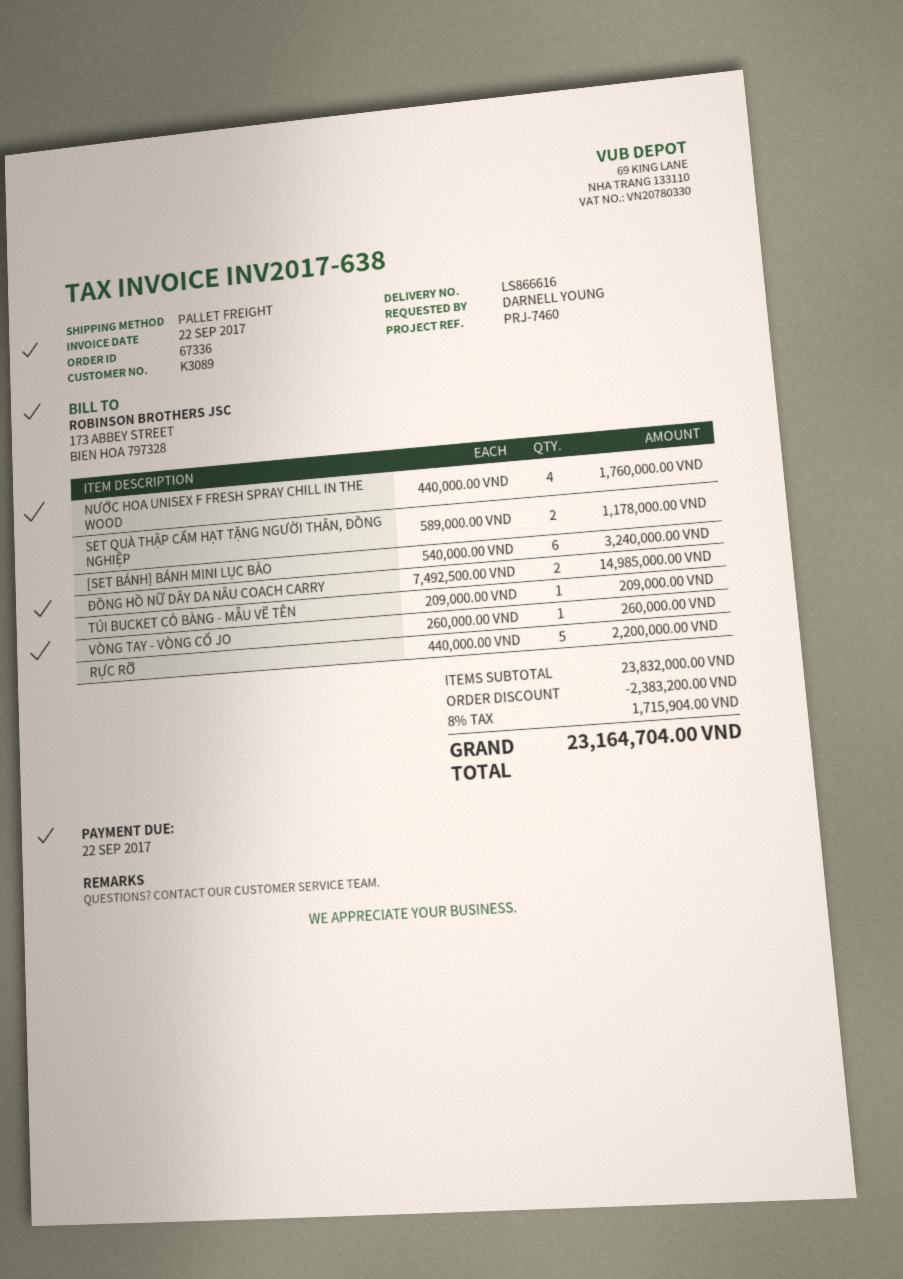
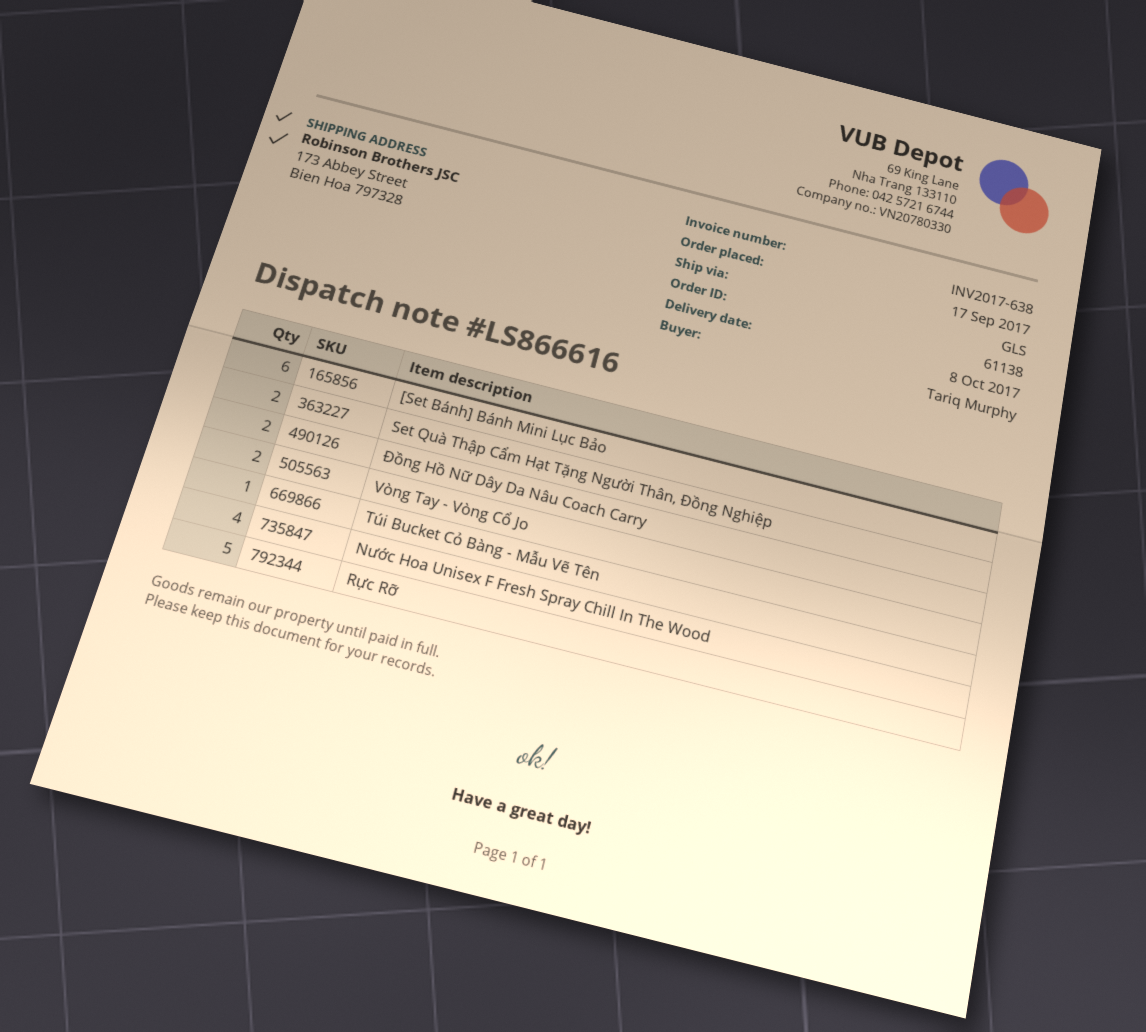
order number: 67336 -> 61138
ordered by: DARNELL YOUNG -> Tariq Murphy
shipping method: pallet freight -> GLS
VÒNG TAY - VÒNG CỔ JO: 1 -> 2

